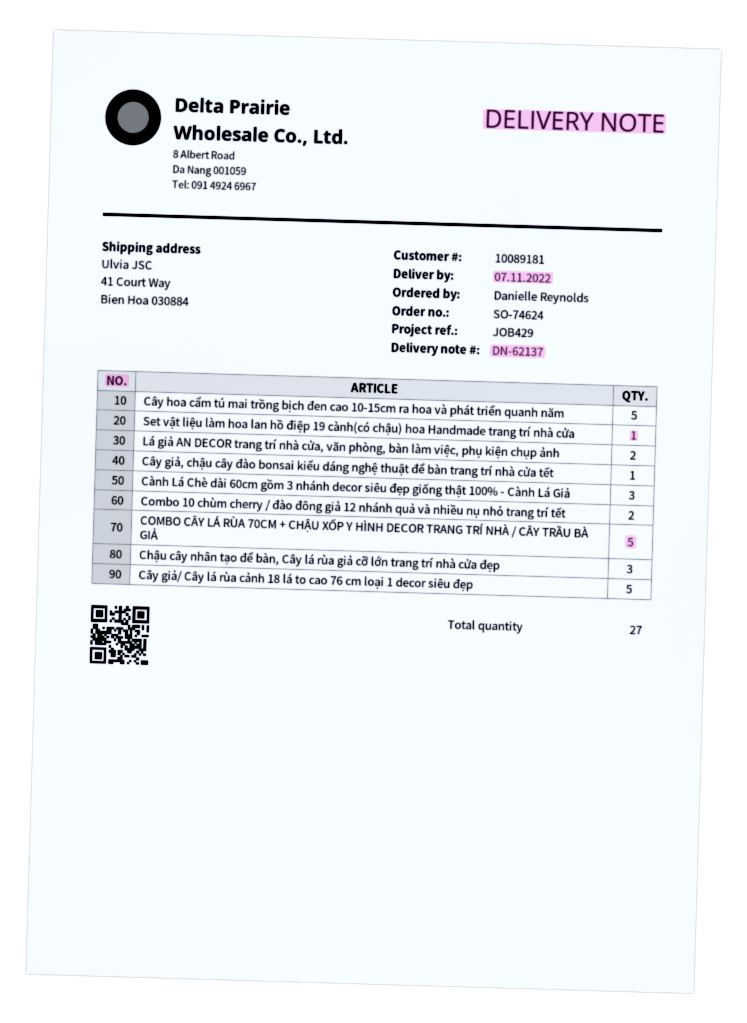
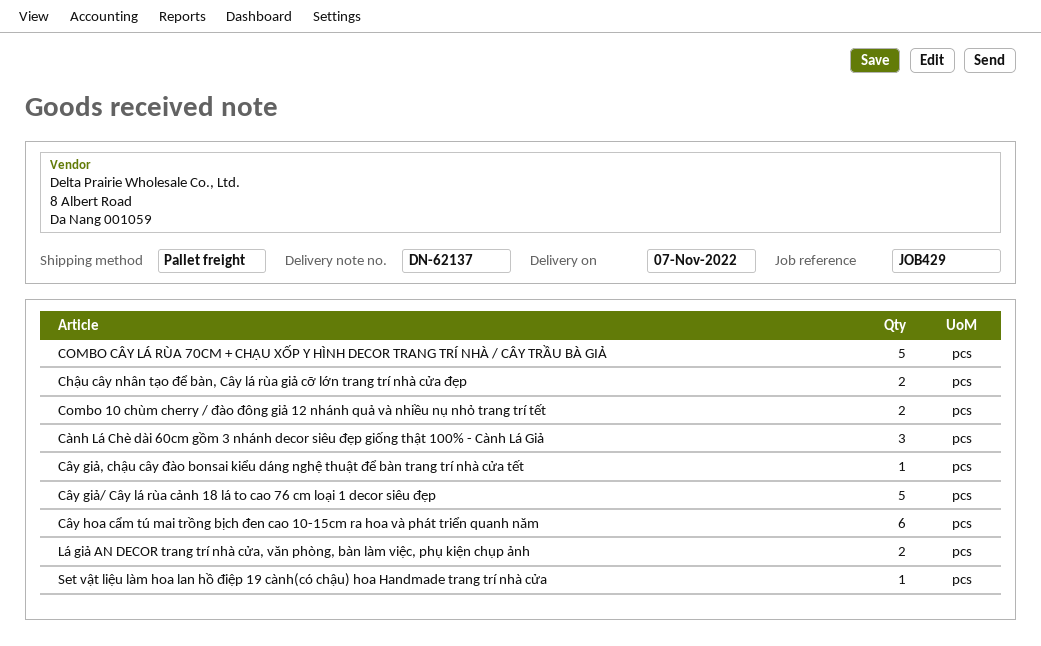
Cây hoa cẩm tú mai trồng bịch đen cao 10-15cm ra hoa và phát triển quanh năm: 5 -> 6
Chậu cây nhân tạo để bàn, Cây lá rùa giả cỡ lớn trang trí nhà cửa đẹp: 3 -> 2

